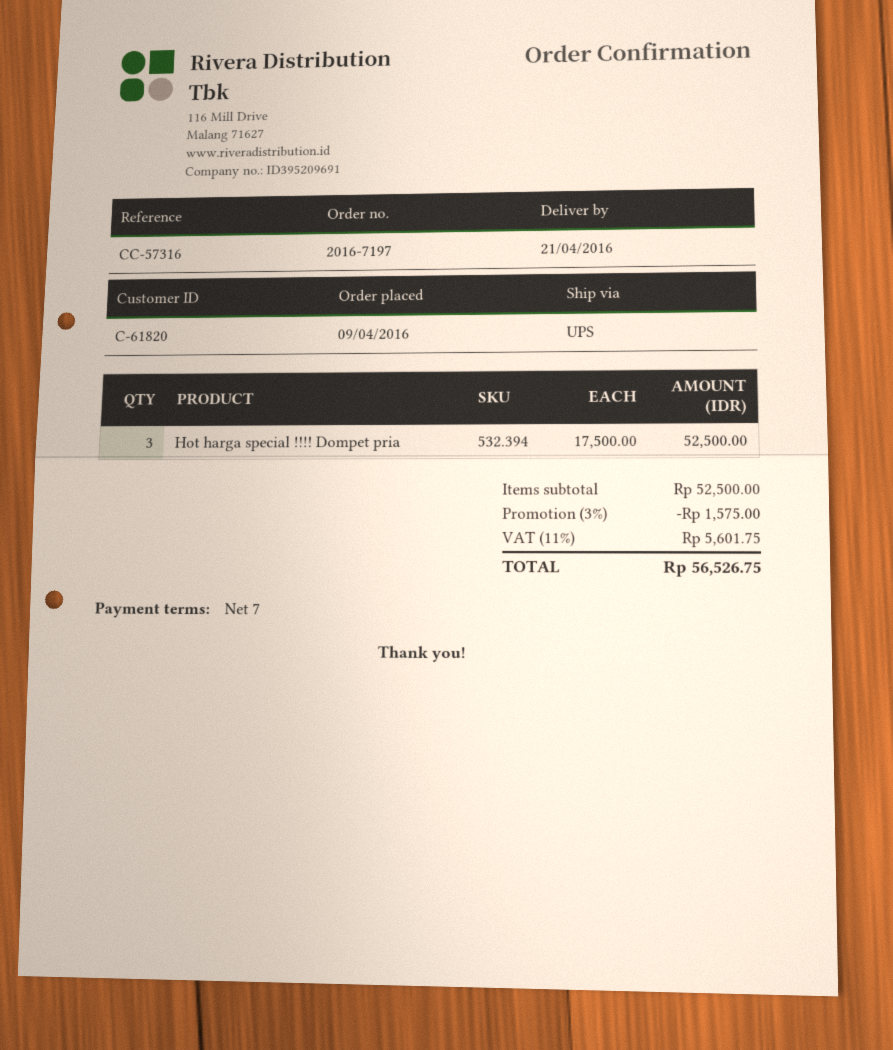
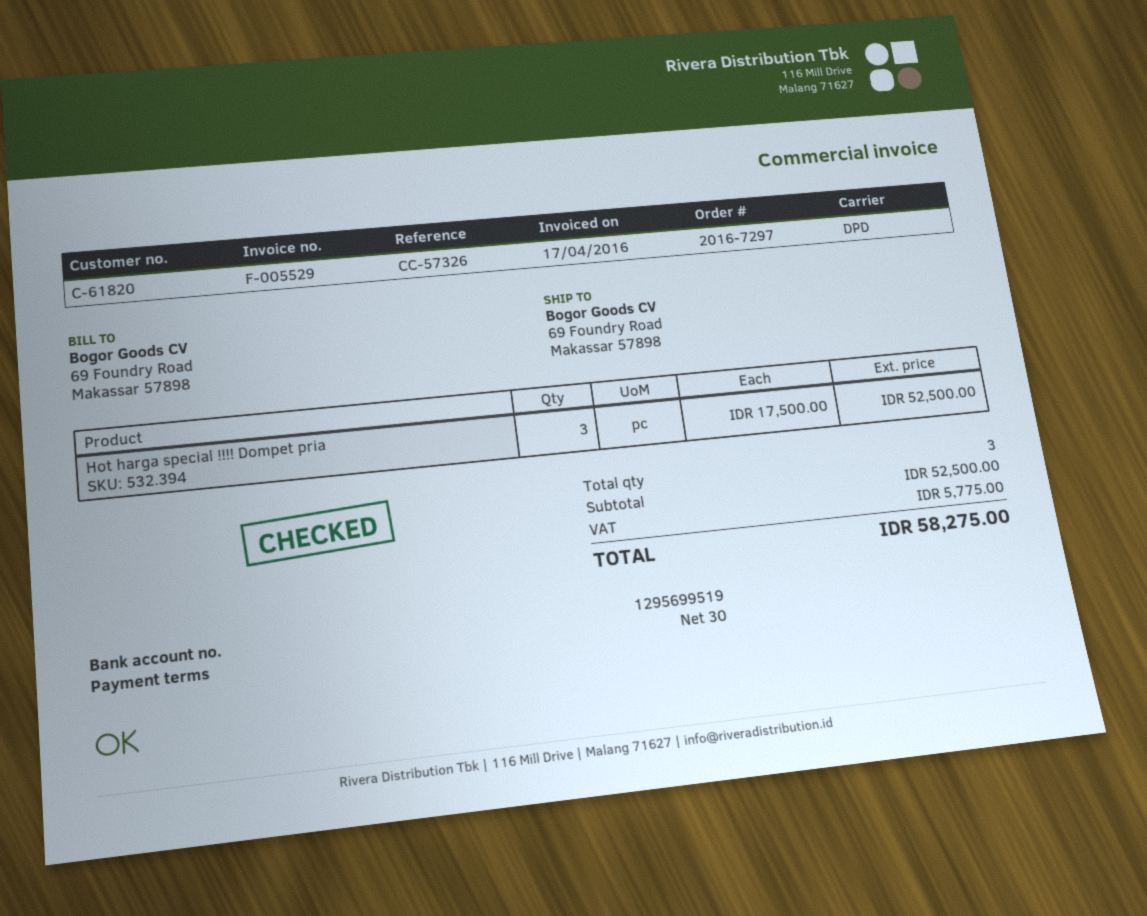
order number: 2016-7197 -> 2016-7297
payment terms: 7 days -> 30 days
reference: CC-57316 -> CC-57326
shipping method: UPS -> DPD
discount: 3% = 1575.00 -> none
tax: 5601.75 -> 5775.00
total: 56526.75 -> 58275.00

